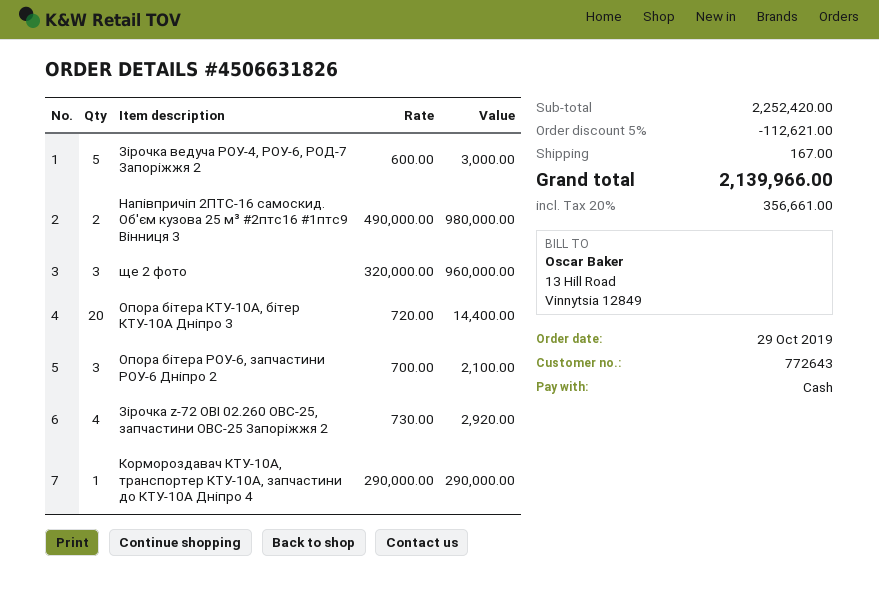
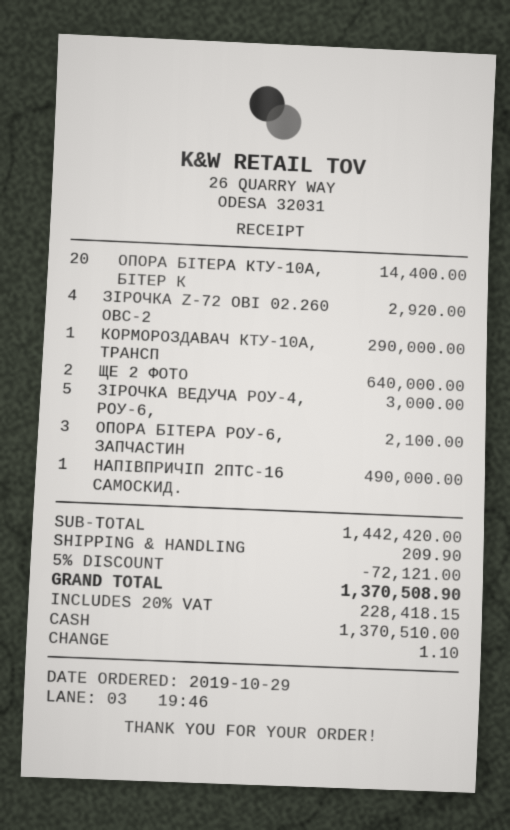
Напівпричіп 2ПТС-16 самоскид. Об'єм кузова 25 м³ #2птс16 #1птс9 Вінниця 3: 2 for 980000.00 -> 1 for 490000.00
ще 2 фото: 3 for 960000.00 -> 2 for 640000.00
subtotal: 2252420.00 -> 1442420.00
discount: 5% = 112621.00 -> 5% = 72121.00
shipping: 167.00 -> 209.90
tax: 20% = 356661.00 -> 20% = 228418.15
total: 2139966.00 -> 1370508.90

